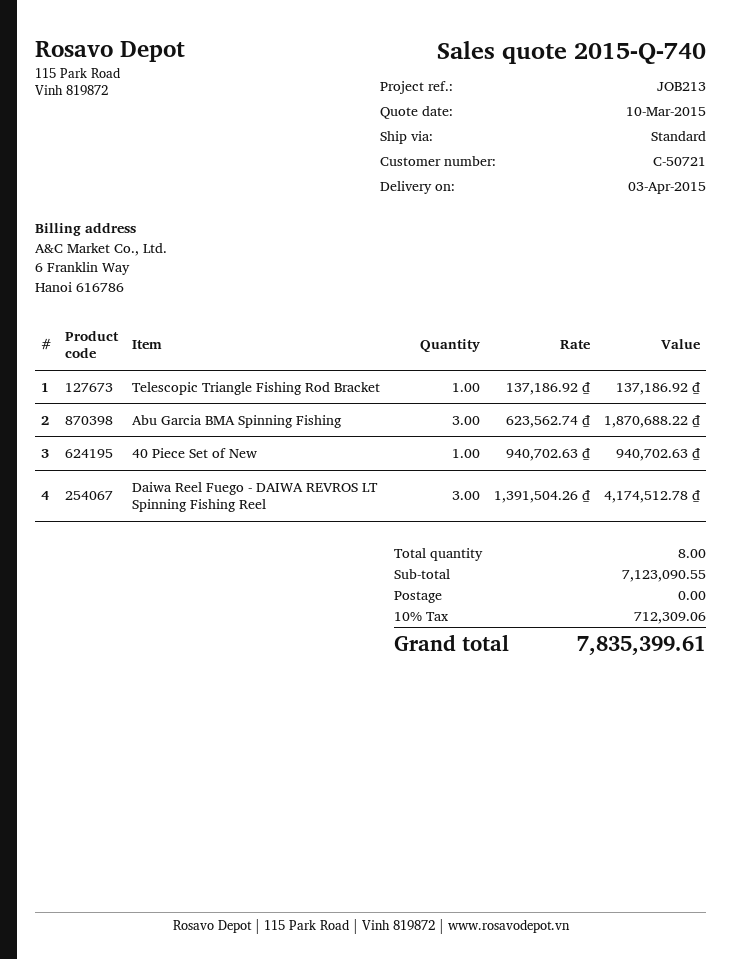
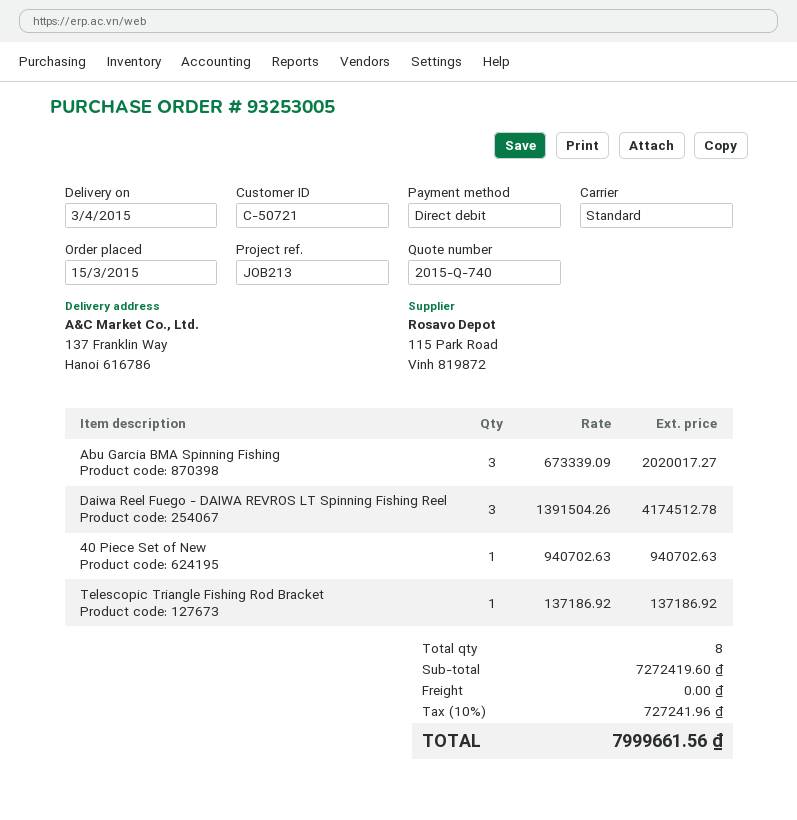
Abu Garcia BMA Spinning Fishing: 3 x 623562.74 = 1870688.22 -> 3 x 673339.09 = 2020017.27
subtotal: 7123090.55 -> 7272419.60
tax: 10% = 712309.06 -> 10% = 727241.96
total: 7835399.61 -> 7999661.56

